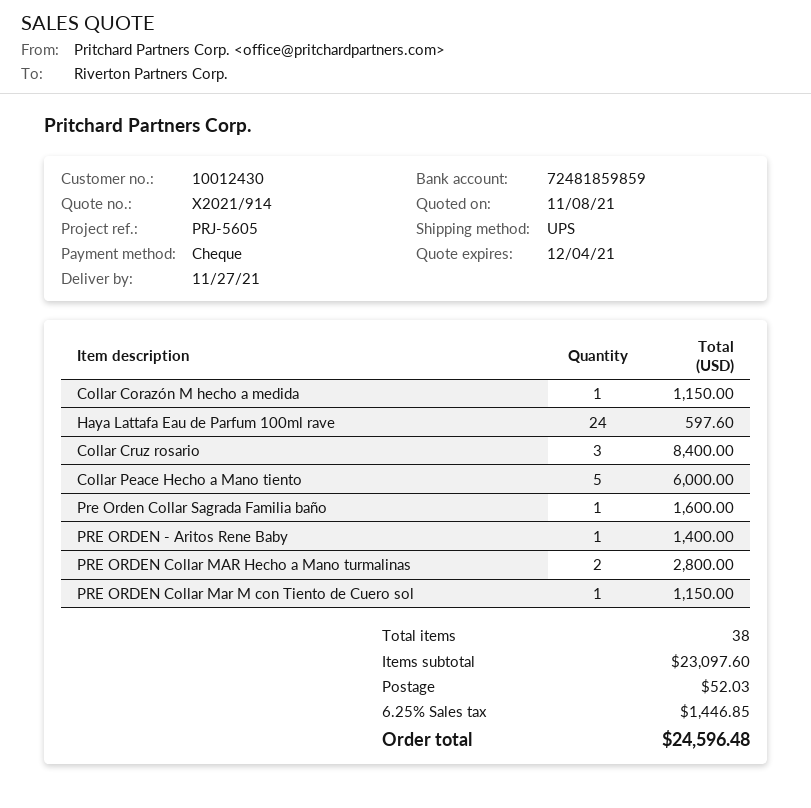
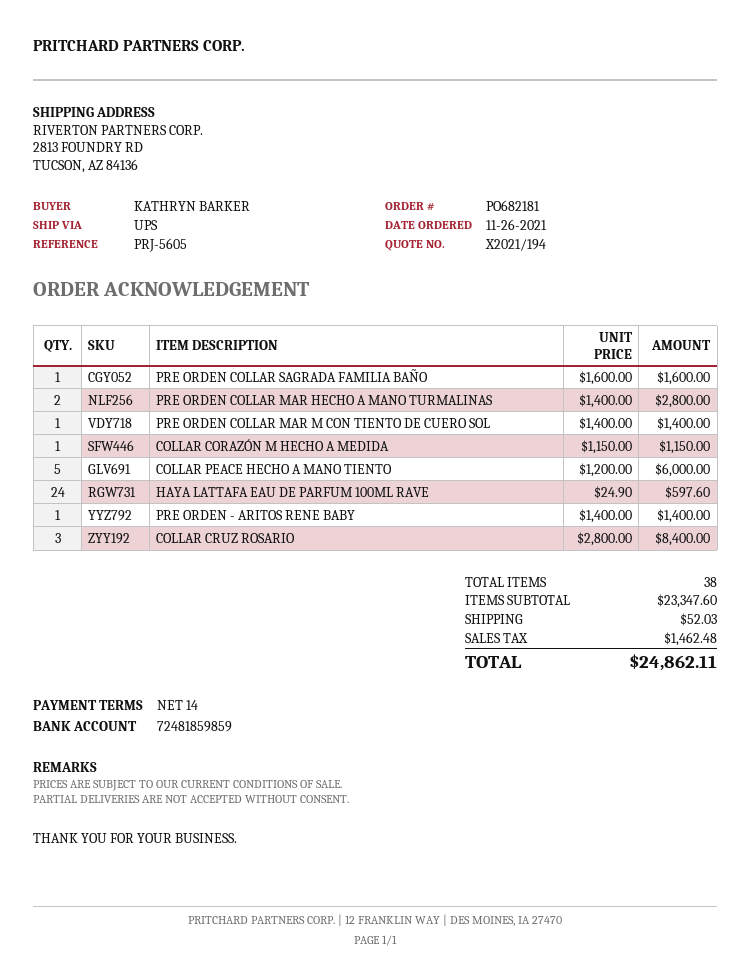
quote number: X2021/914 -> X2021/194
PRE ORDEN Collar Mar M con Tiento de Cuero sol: 1 for 1150.00 -> 1 for 1400.00
subtotal: 23097.60 -> 23347.60
tax: 1446.85 -> 1462.48
total: 24596.48 -> 24862.11

